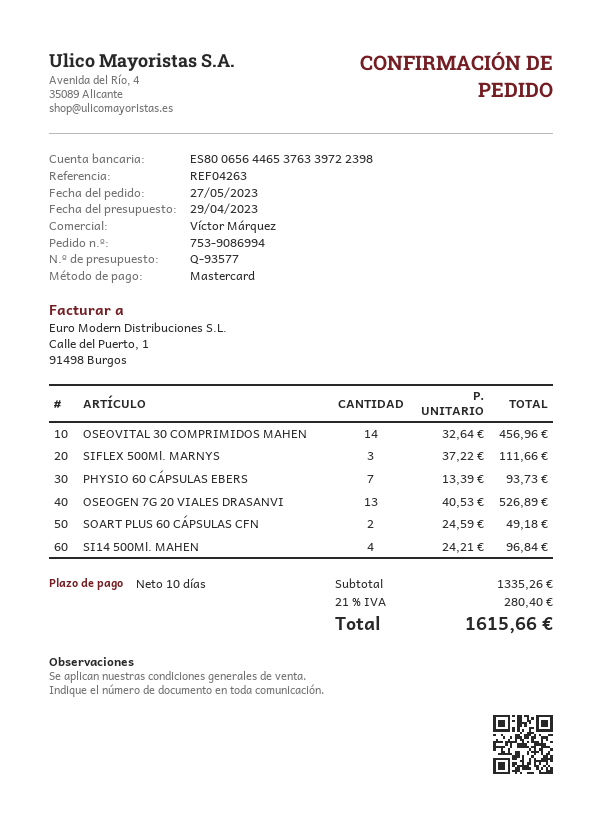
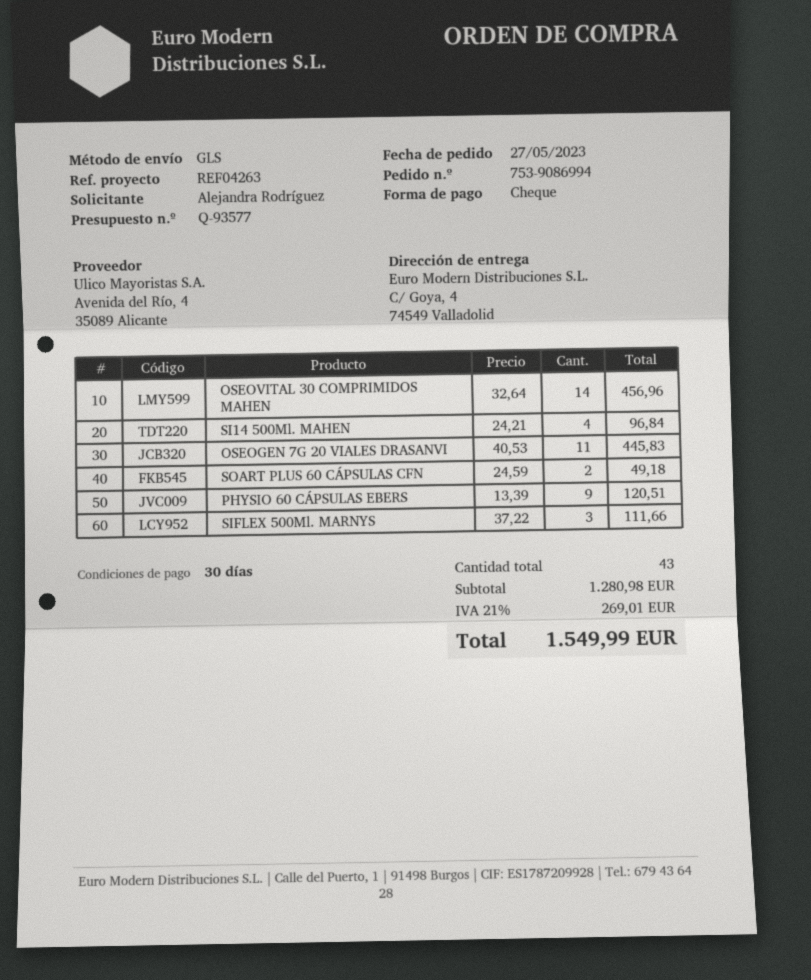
payment terms: 10 days -> 30 days
payment method: Mastercard -> cheque
PHYSIO 60 CÁPSULAS EBERS: 7 x 13.39 = 93.73 -> 9 x 13.39 = 120.51
OSEOGEN 7G 20 VIALES DRASANVI: 13 x 40.53 = 526.89 -> 11 x 40.53 = 445.83
subtotal: 1335.26 -> 1280.98
tax: 21% = 280.40 -> 21% = 269.01
total: 1615.66 -> 1549.99

